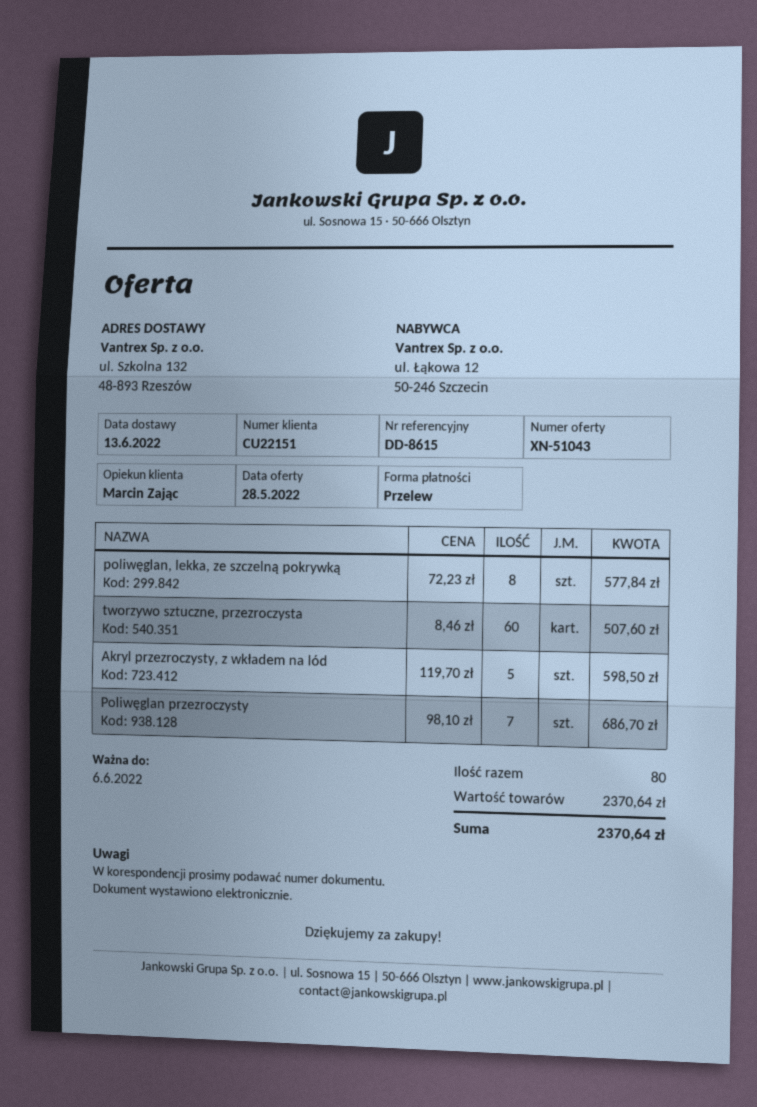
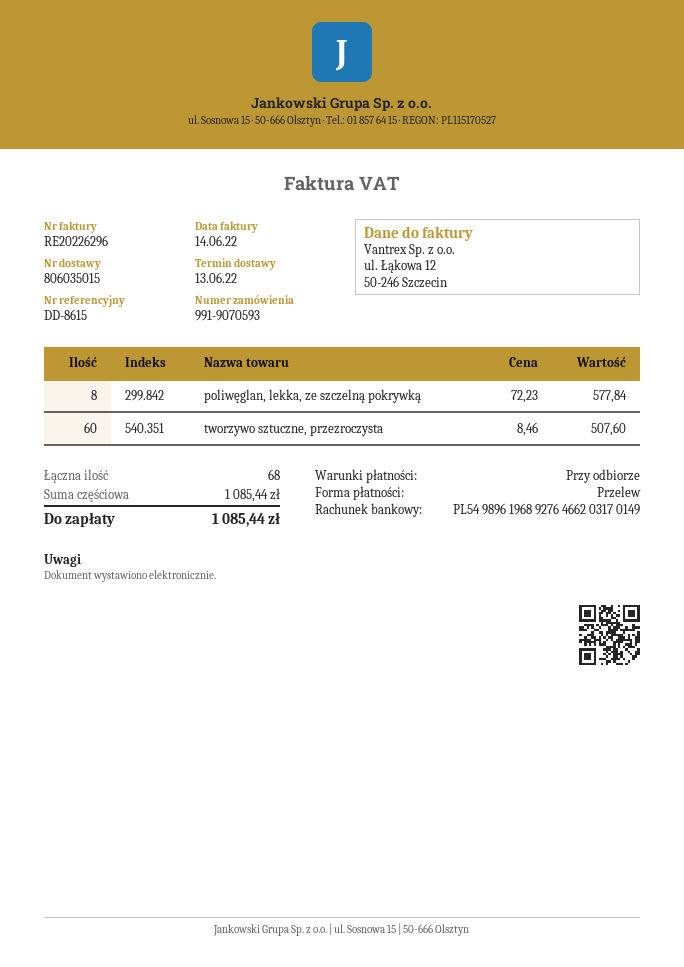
Akryl przezroczysty, z wkładem na lód: 5 x 119.70 = 598.50 -> none
Poliwęglan przezroczysty: 7 x 98.10 = 686.70 -> none
total quantity: 80 -> 68
subtotal: 2370.64 -> 1085.44
total: 2370.64 -> 1085.44

